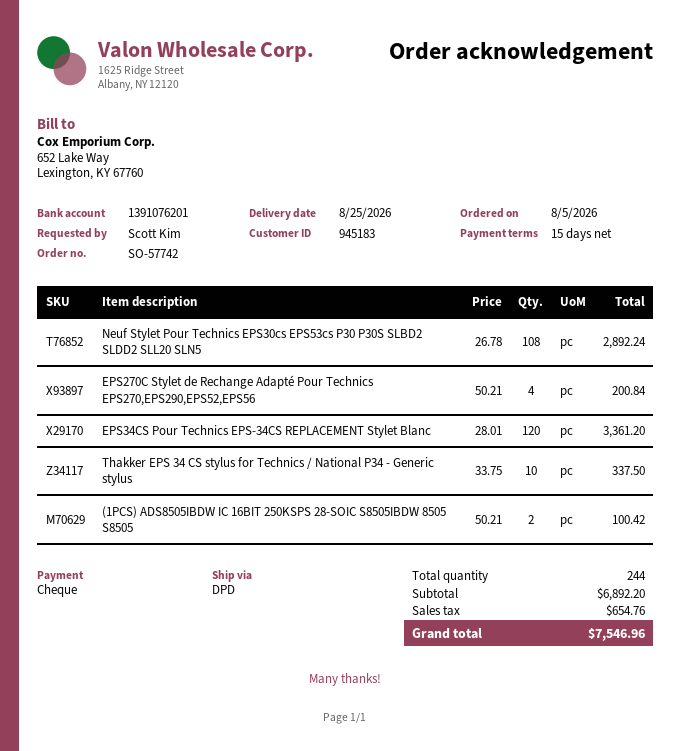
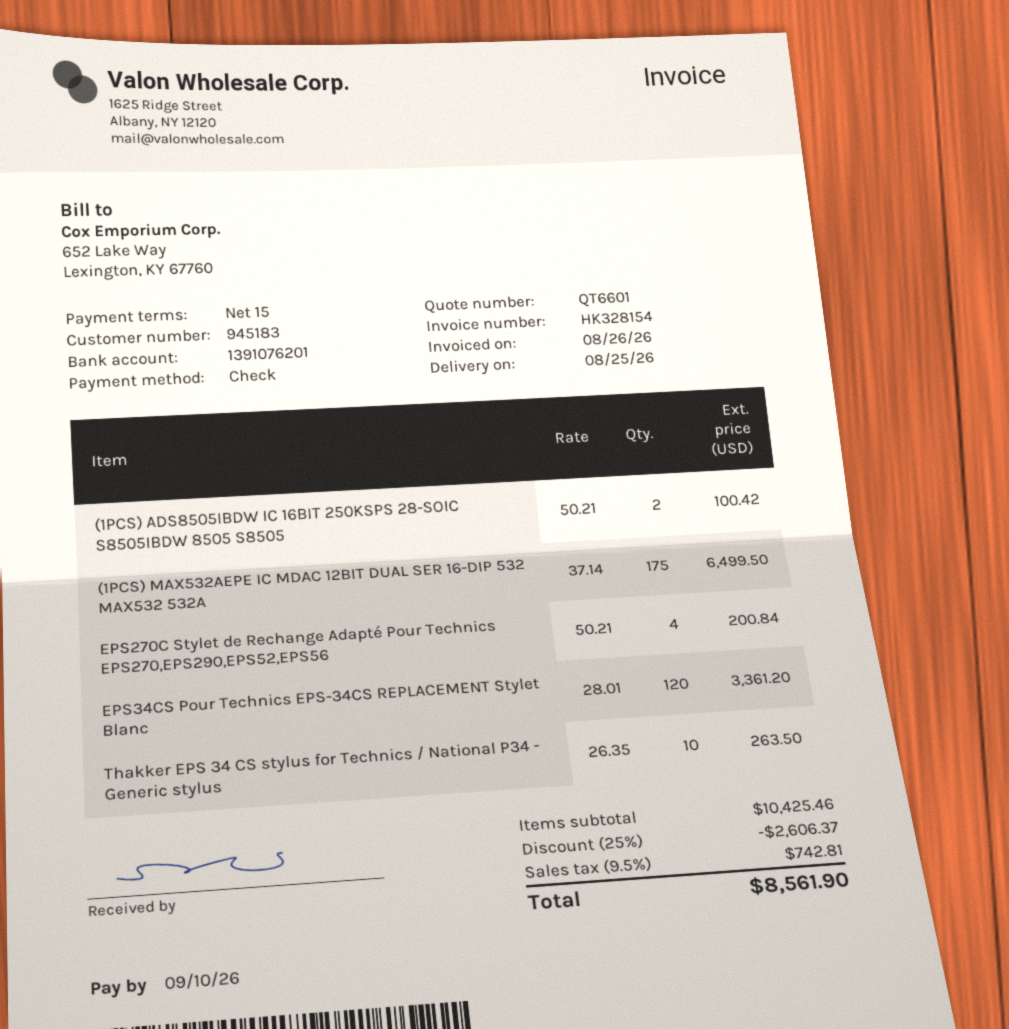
Neuf Stylet Pour Technics EPS30cs EPS53cs P30 P30S SLBD2 SLDD2 SLL20 SLN5: 108 x 26.78 = 2892.24 -> none
Thakker EPS 34 CS stylus for Technics / National P34 - Generic stylus: 10 x 33.75 = 337.50 -> 10 x 26.35 = 263.50
(1PCS) MAX532AEPE IC MDAC 12BIT DUAL SER 16-DIP 532 MAX532 532A: none -> 175 x 37.14 = 6499.50
subtotal: 6892.20 -> 10425.46
discount: none -> 25% = 2606.37
tax: 654.76 -> 742.81
total: 7546.96 -> 8561.90

